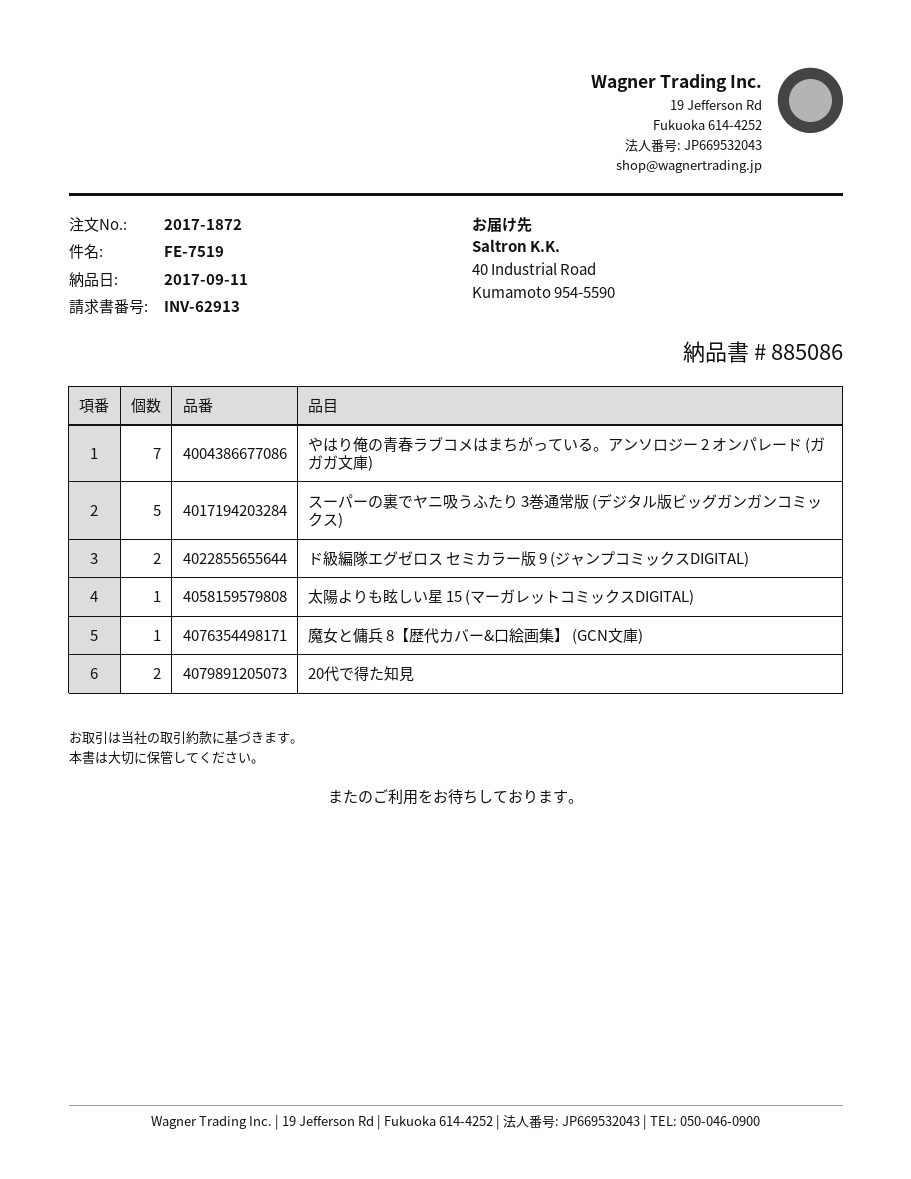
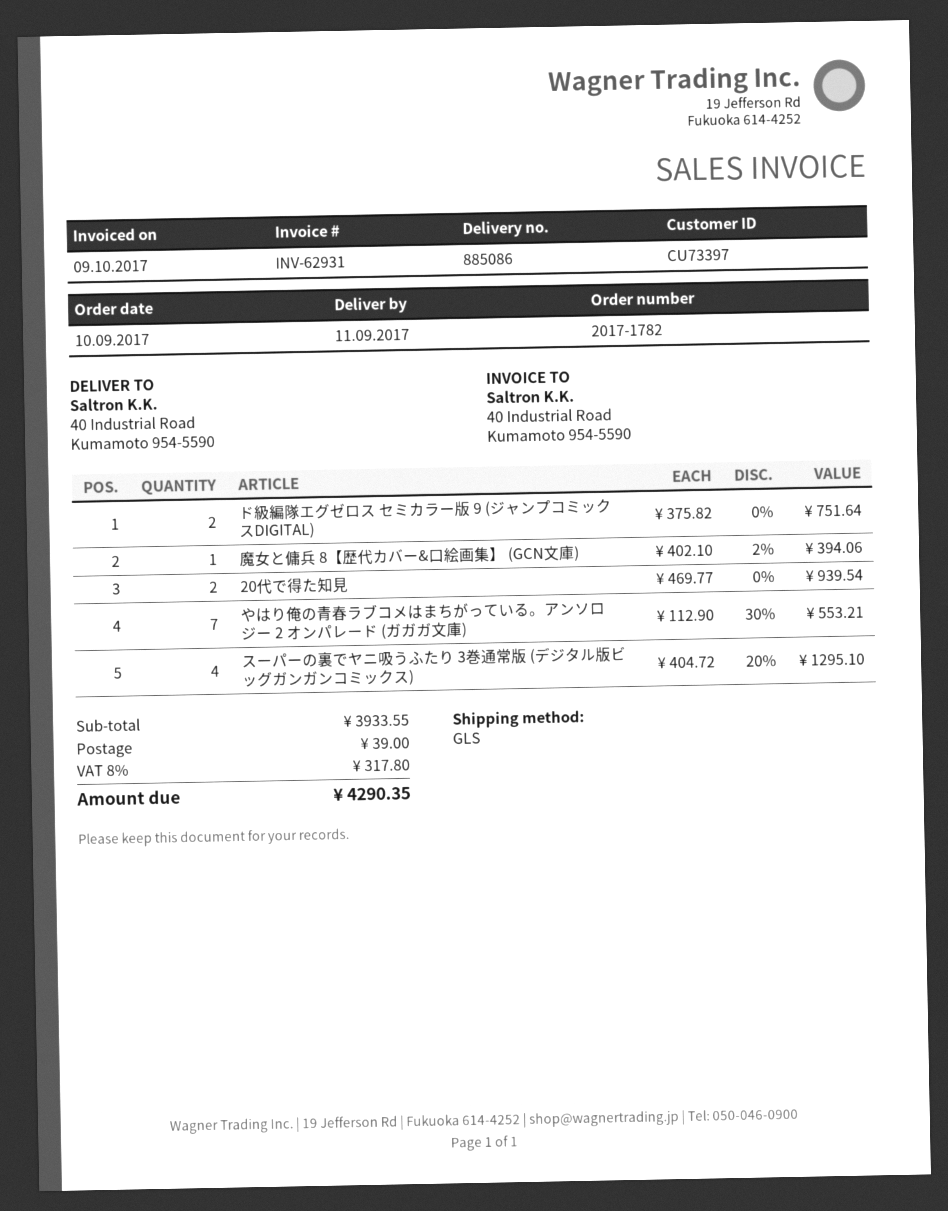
order number: 2017-1872 -> 2017-1782
invoice number: INV-62913 -> INV-62931
スーパーの裏でヤニ吸うふたり 3巻通常版 (デジタル版ビッグガンガンコミックス): 5 -> 4
太陽よりも眩しい星 15 (マーガレットコミックスDIGITAL): 1 -> none

